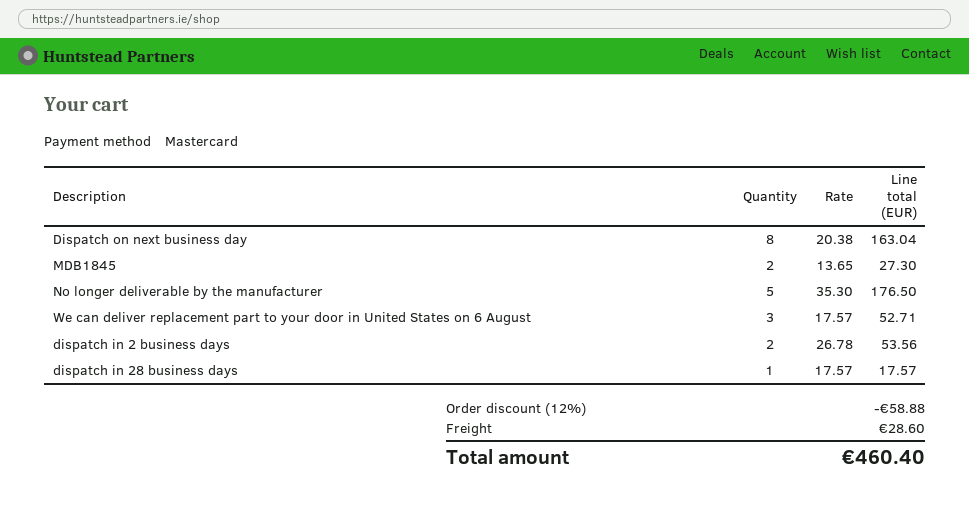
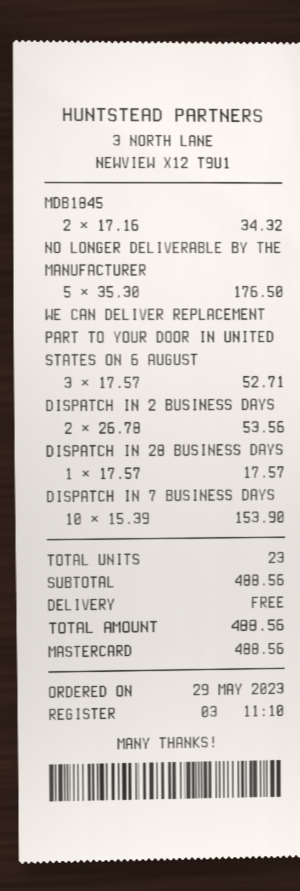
Dispatch on next business day: 8 x 20.38 = 163.04 -> none
MDB1845: 2 x 13.65 = 27.30 -> 2 x 17.16 = 34.32
DISPATCH IN 7 BUSINESS DAYS: none -> 10 x 15.39 = 153.90
discount: 12% = 58.88 -> none
shipping: 28.60 -> 0.00
total: 460.40 -> 488.56

